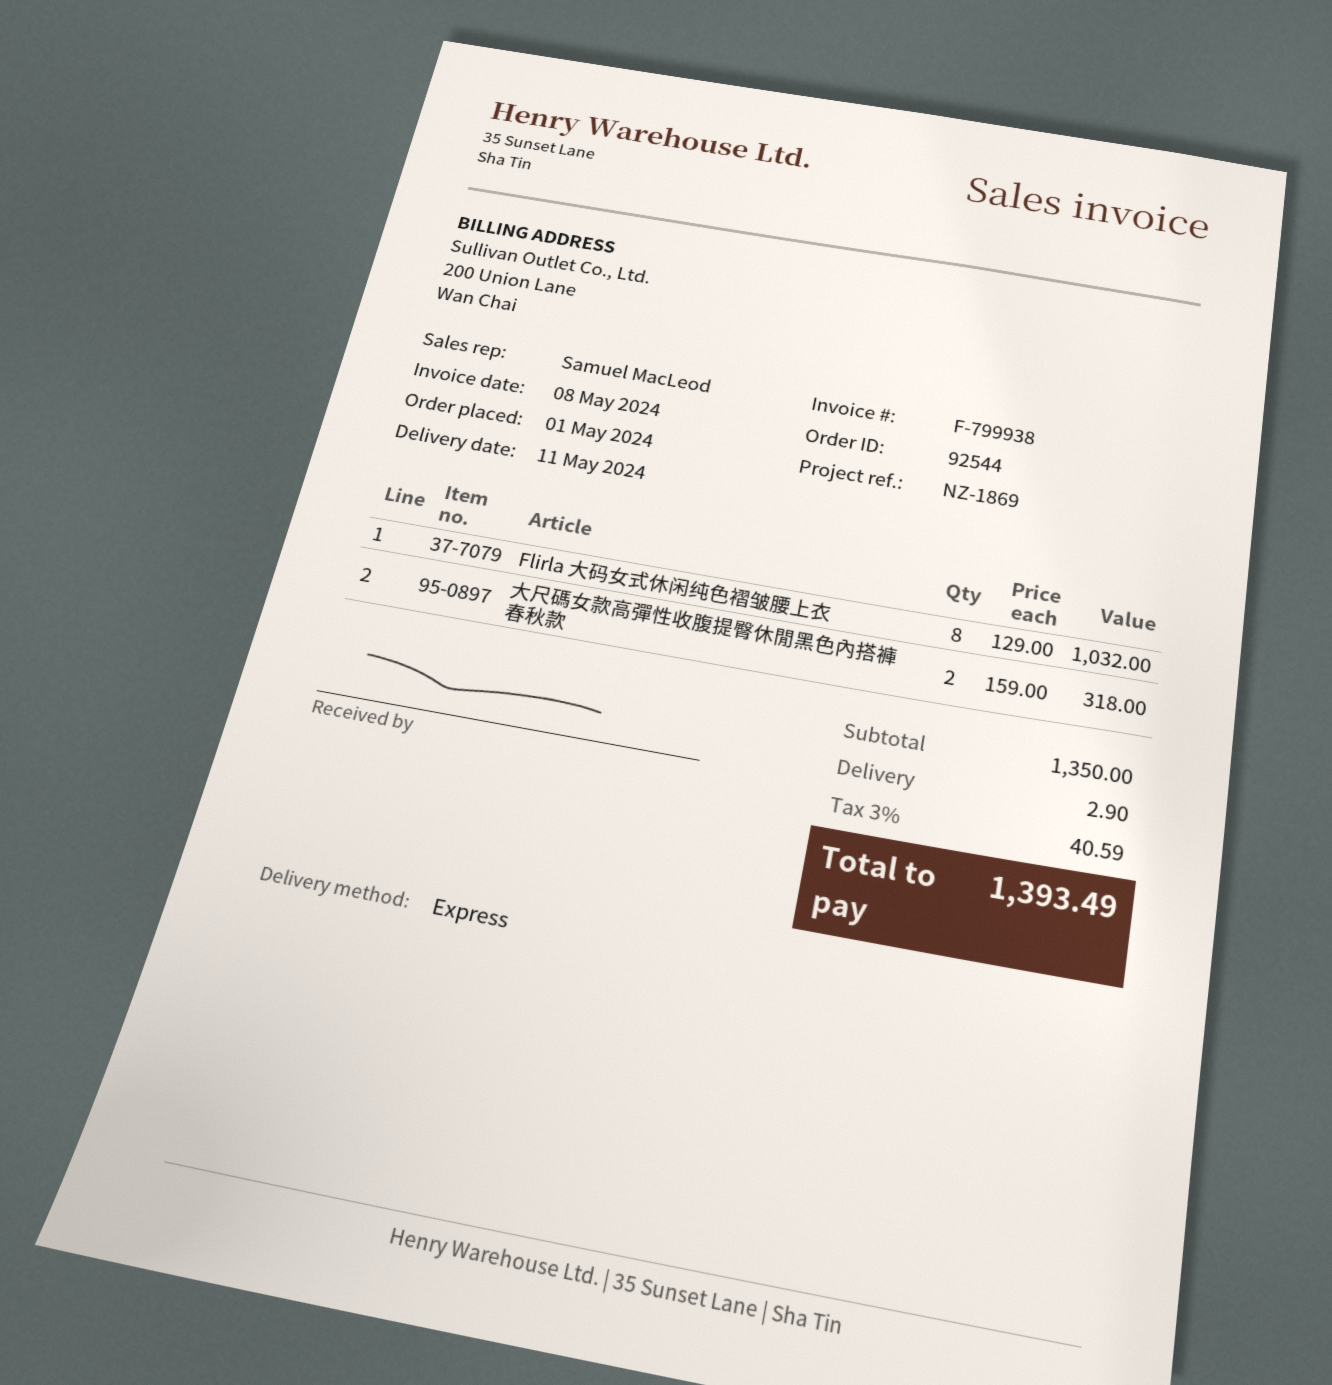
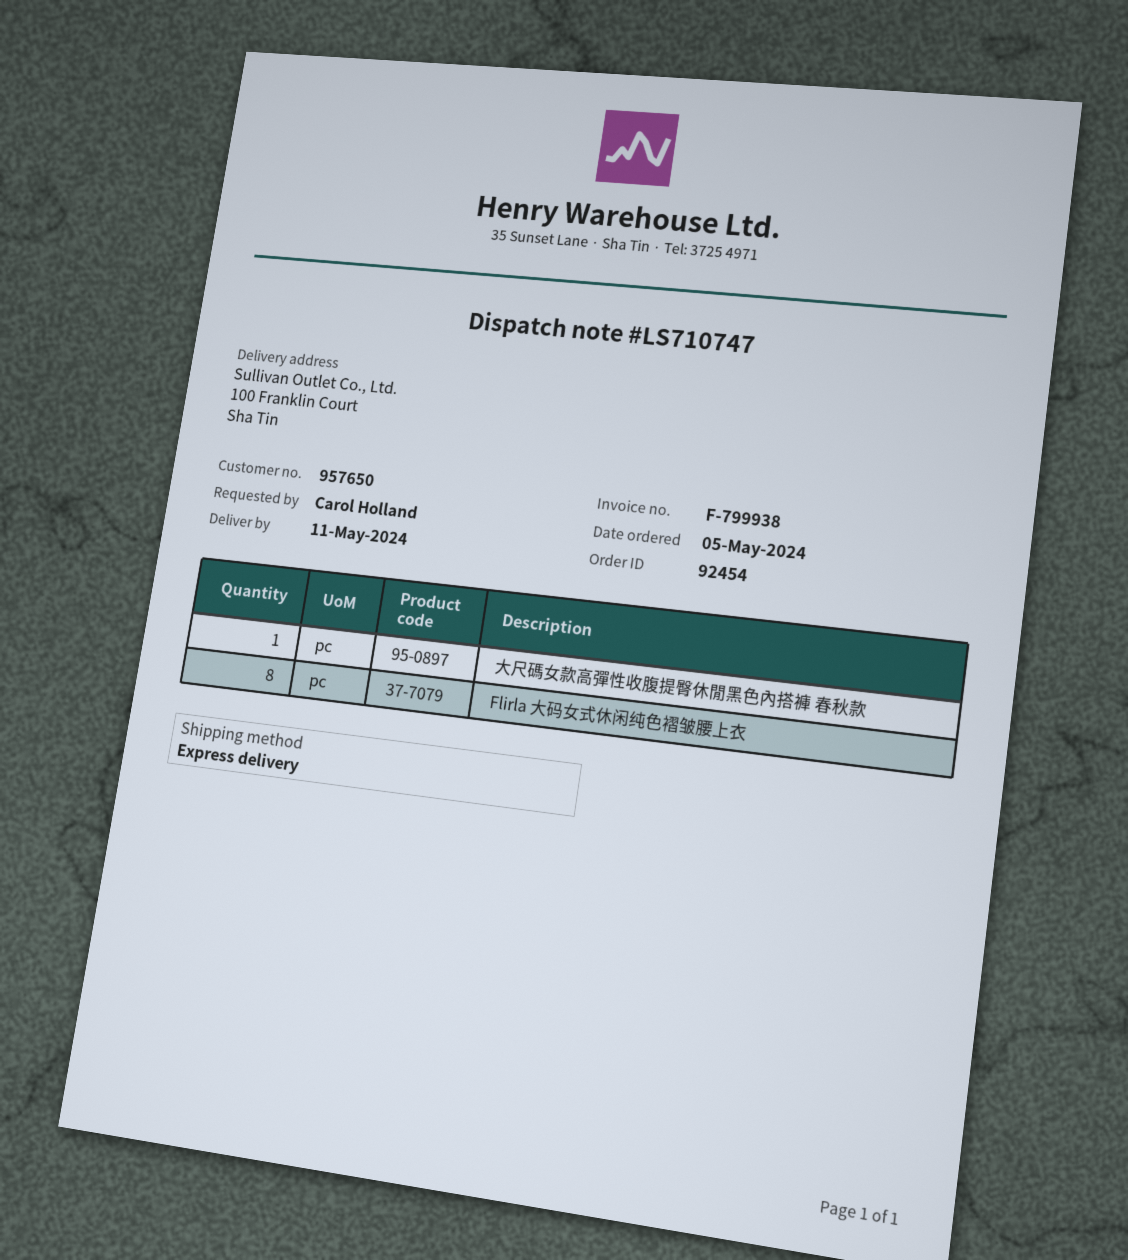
order number: 92544 -> 92454
order date: 2024-05-01 -> 2024-05-05
大尺碼女款高彈性收腹提臀休閒黑色內搭褲 春秋款: 2 -> 1

